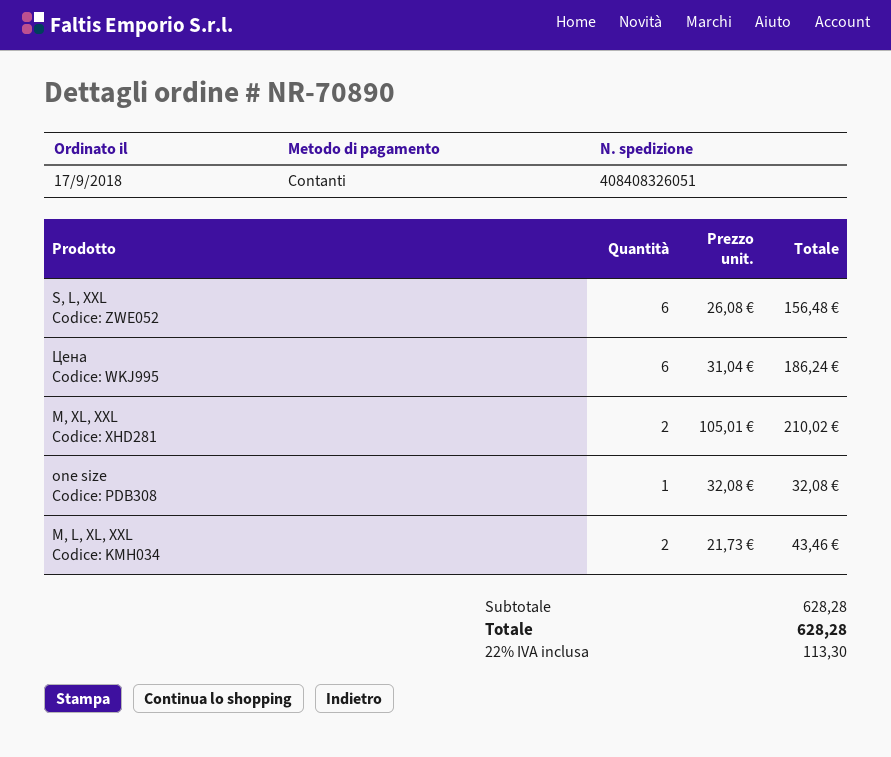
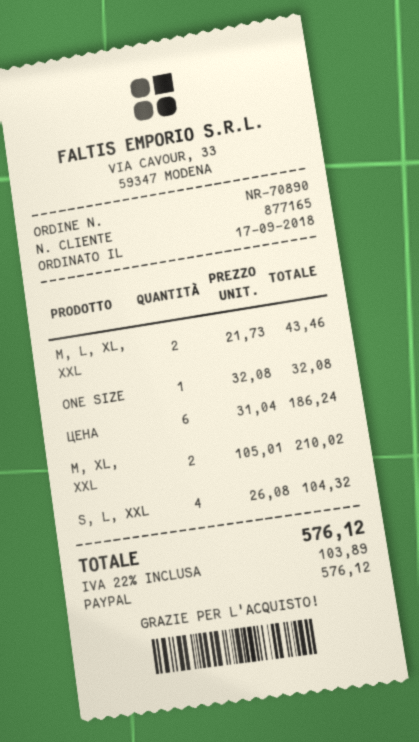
payment method: cash -> PayPal
S, L, XXL: 6 x 26.08 = 156.48 -> 4 x 26.08 = 104.32
tax: 22% = 113.30 -> 22% = 103.89
total: 628.28 -> 576.12

